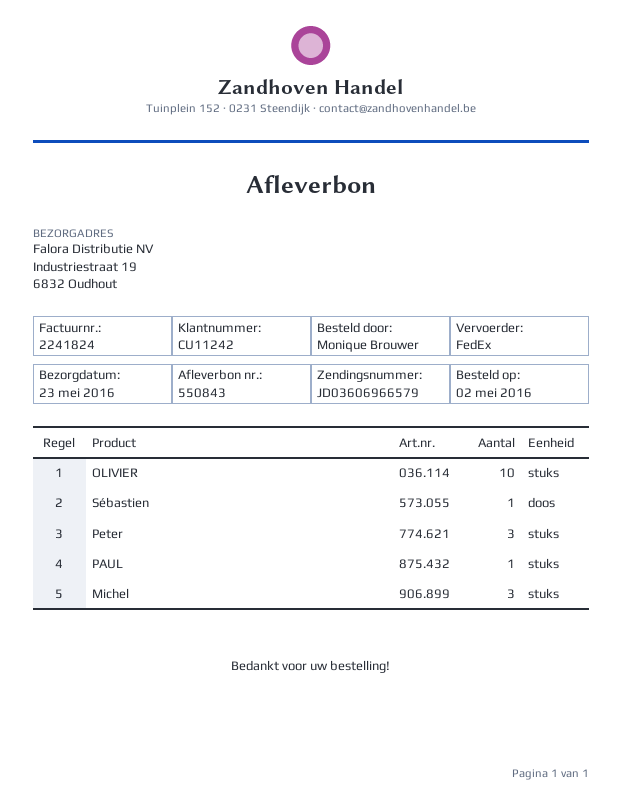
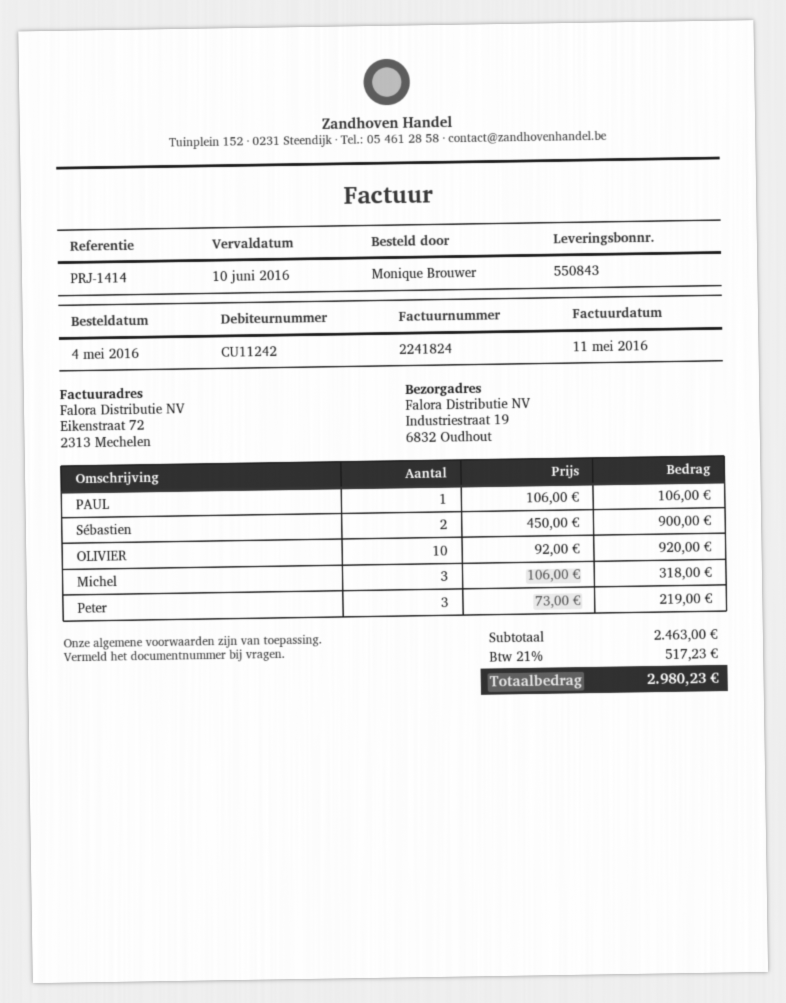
order date: 2016-05-02 -> 2016-05-04
Sébastien: 1 -> 2

